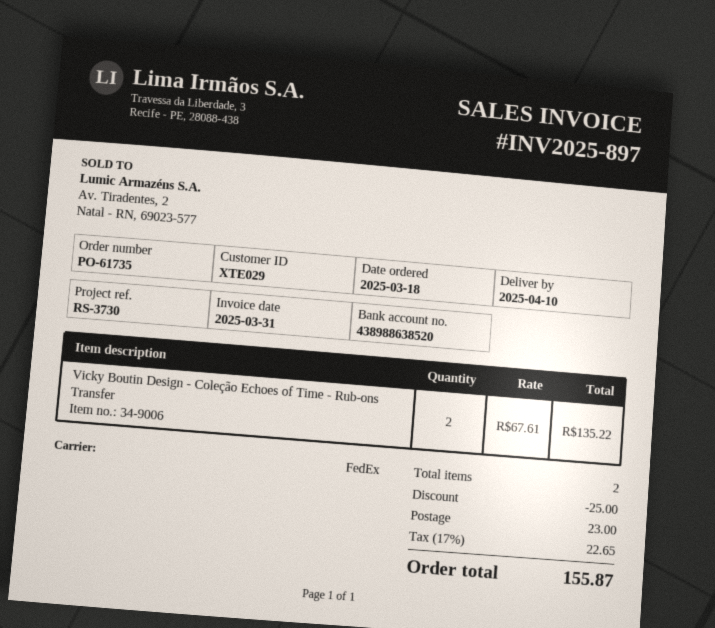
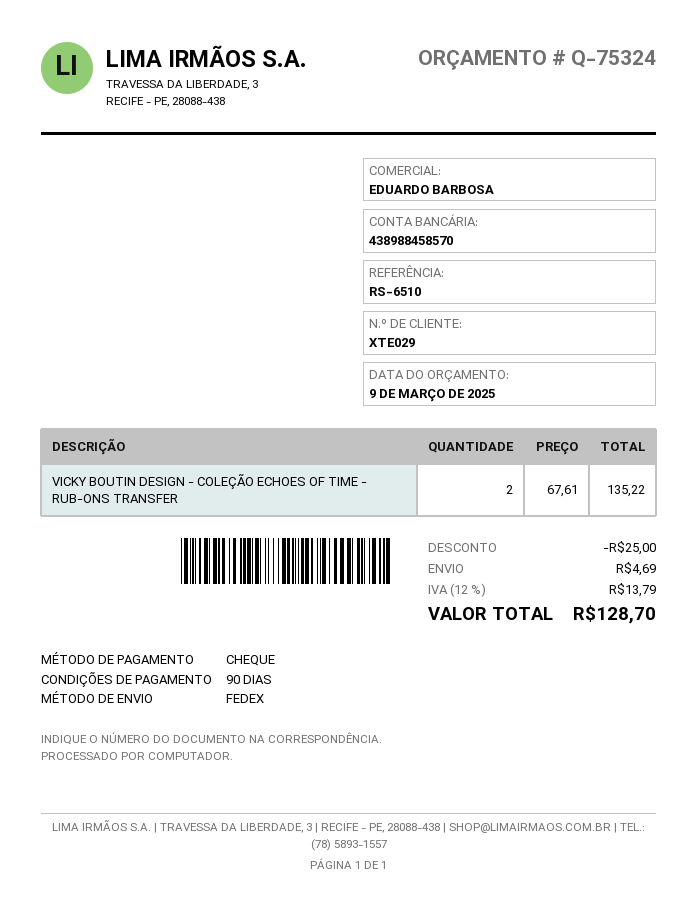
reference: RS-3730 -> RS-6510
bank account: 438988638520 -> 438988458570
shipping: 23.00 -> 4.69
tax: 17% = 22.65 -> 12% = 13.79
total: 155.87 -> 128.70

